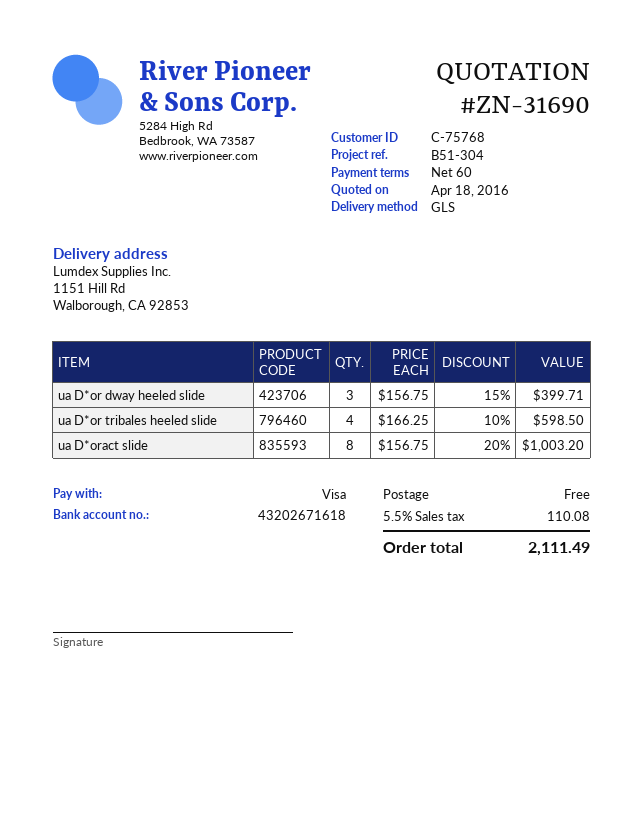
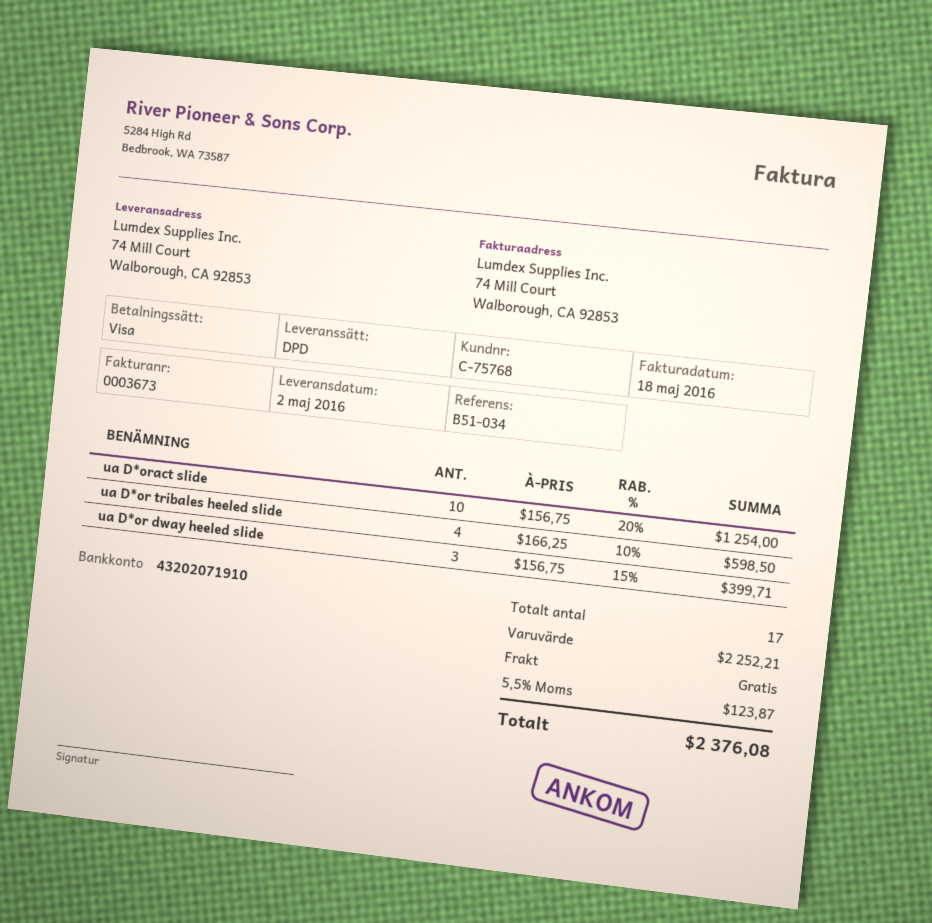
reference: B51-304 -> B51-034
bank account: 43202671618 -> 43202071910
shipping method: GLS -> DPD
ship to: 1151 Hill Rd, Walborough, CA 92853 -> 74 Mill Court, Walborough, CA 92853
ua D*oract slide: 8 x 156.75 - 20% = 1003.20 -> 10 x 156.75 - 20% = 1254.00
tax: 5.5% = 110.08 -> 5.5% = 123.87
total: 2111.49 -> 2376.08

